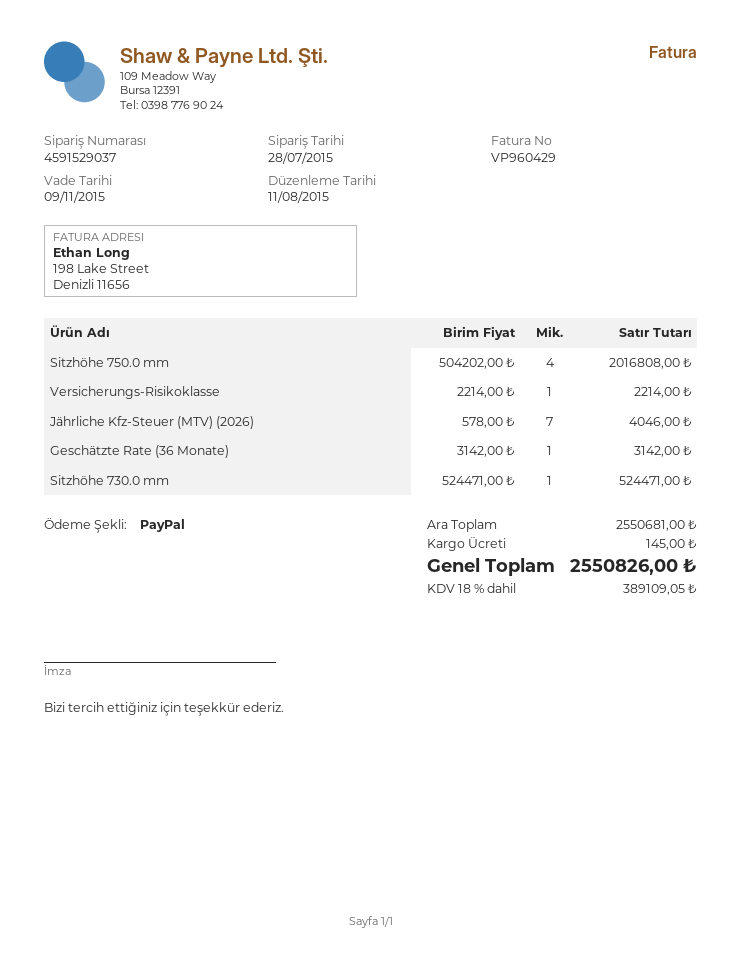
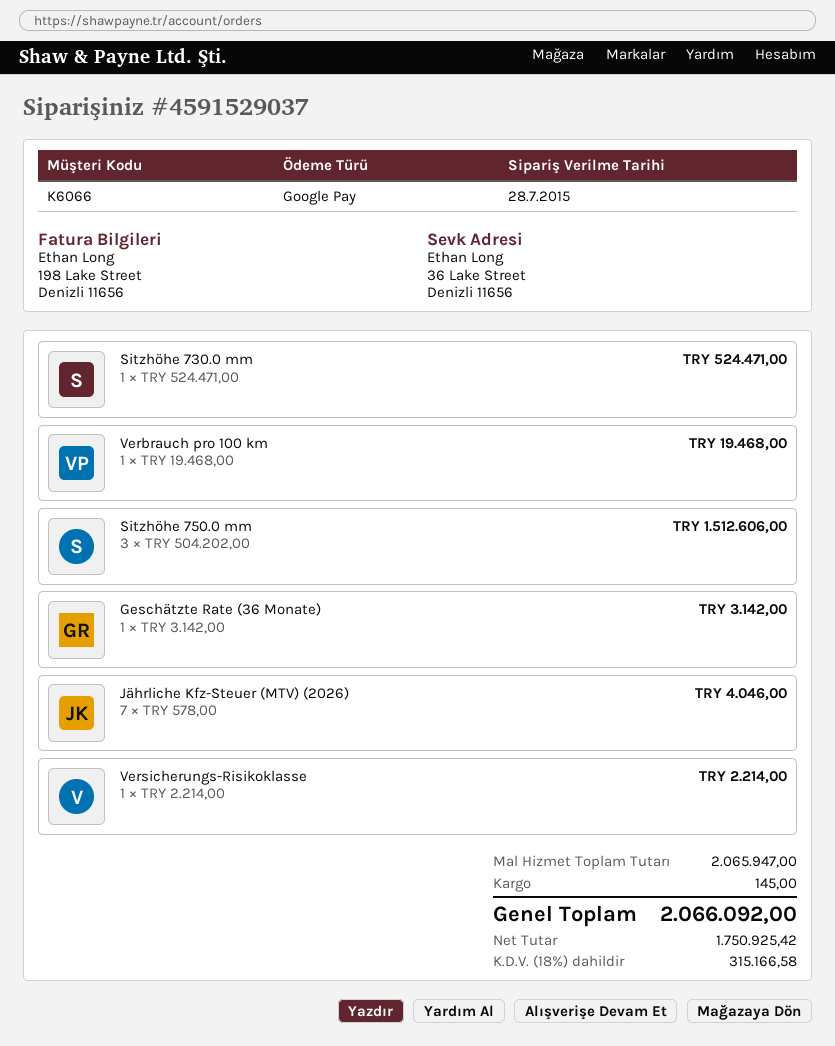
payment method: PayPal -> Google Pay
Sitzhöhe 750.0 mm: 4 x 504202.00 = 2016808.00 -> 3 x 504202.00 = 1512606.00
Verbrauch pro 100 km: none -> 1 x 19468.00 = 19468.00
subtotal: 2550681.00 -> 2065947.00
tax: 18% = 389109.05 -> 18% = 315166.58
total: 2550826.00 -> 2066092.00

